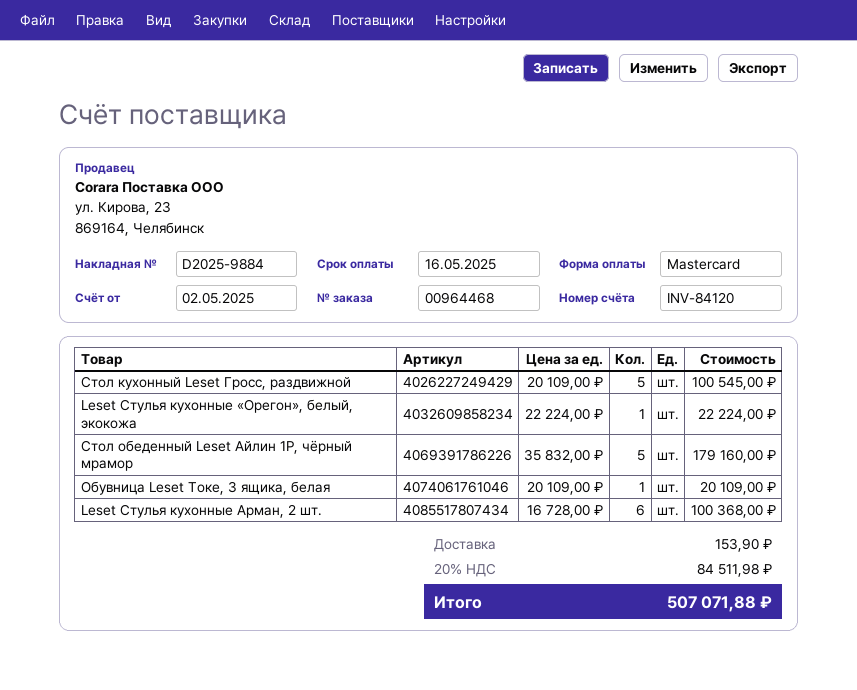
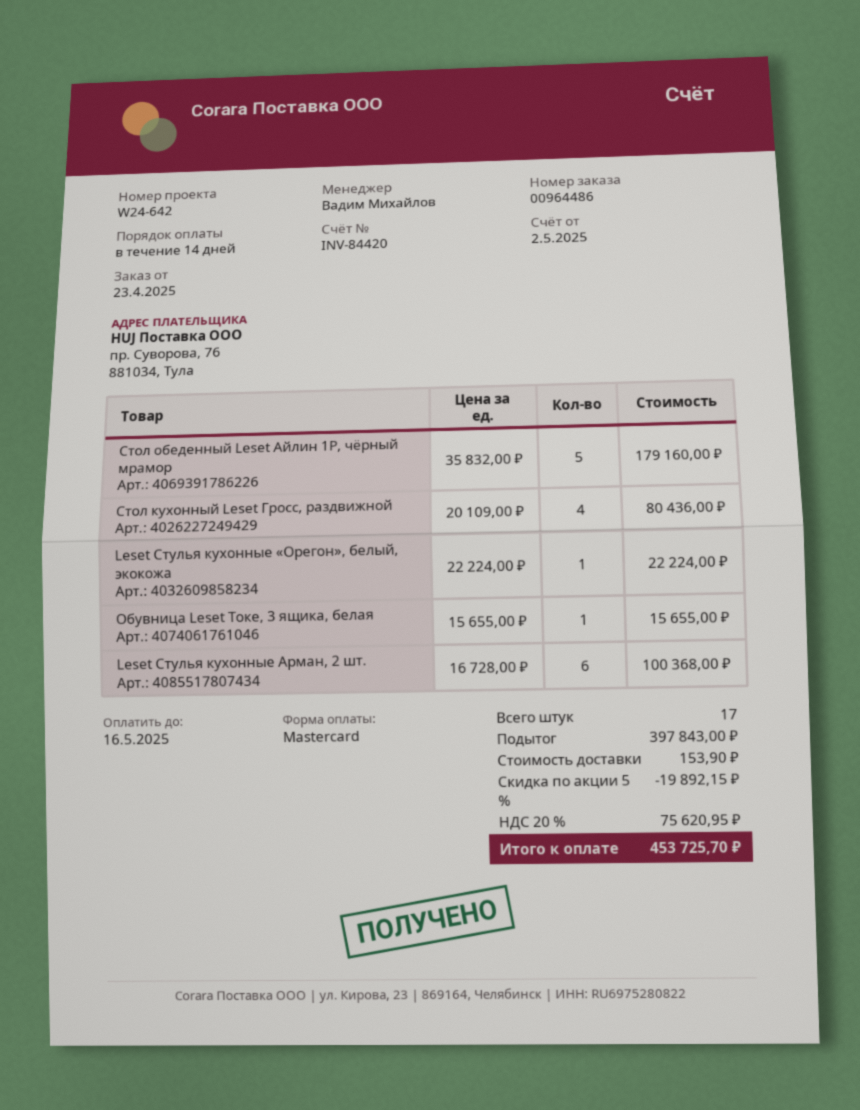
order number: 00964468 -> 00964486
invoice number: INV-84120 -> INV-84420
Стол кухонный Leset Гросс, раздвижной: 5 x 20109.00 = 100545.00 -> 4 x 20109.00 = 80436.00
Обувница Leset Токе, 3 ящика, белая: 1 x 20109.00 = 20109.00 -> 1 x 15655.00 = 15655.00
discount: none -> 5% = 19892.15
tax: 20% = 84511.98 -> 20% = 75620.95
total: 507071.88 -> 453725.70

